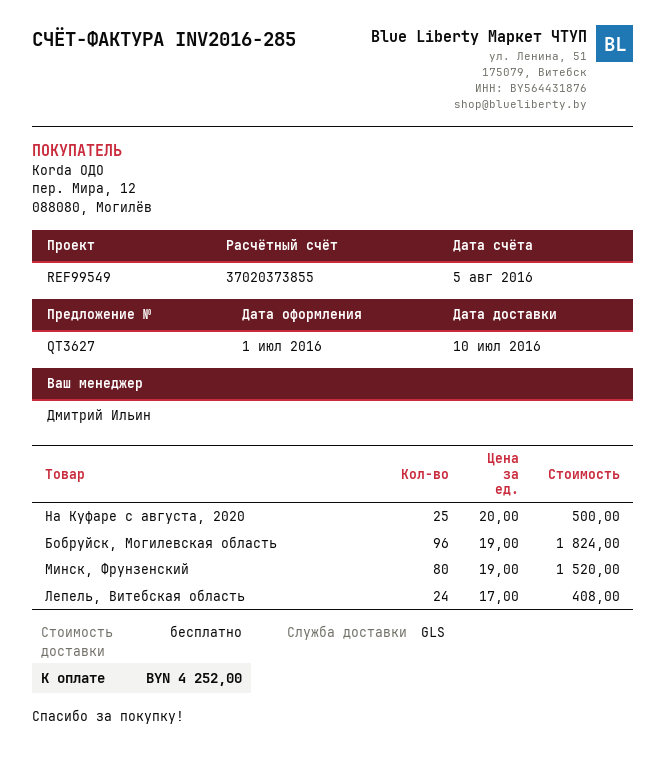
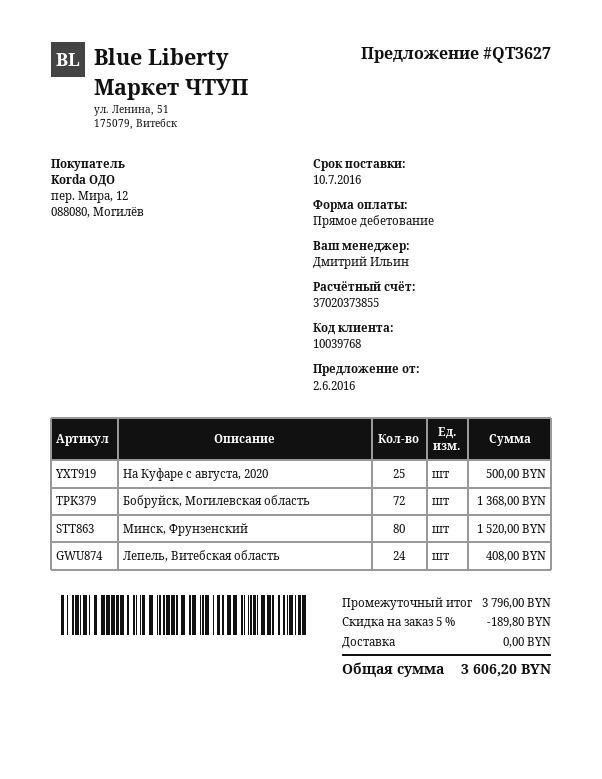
Бобруйск, Могилевская область: 96 for 1824.00 -> 72 for 1368.00
discount: none -> 5% = 189.80
total: 4252.00 -> 3606.20

